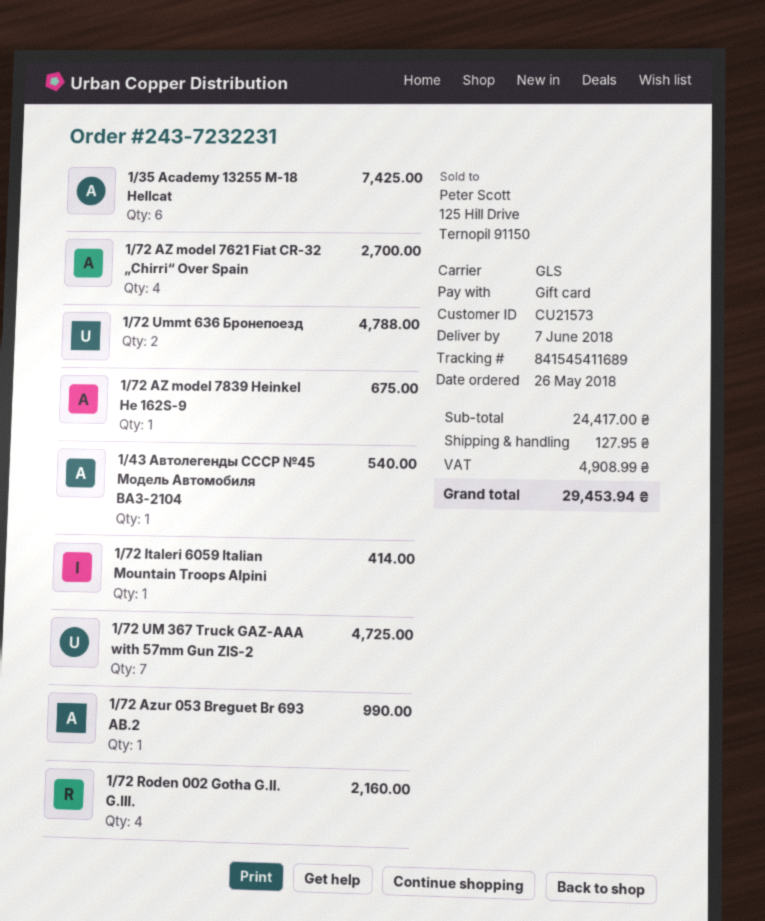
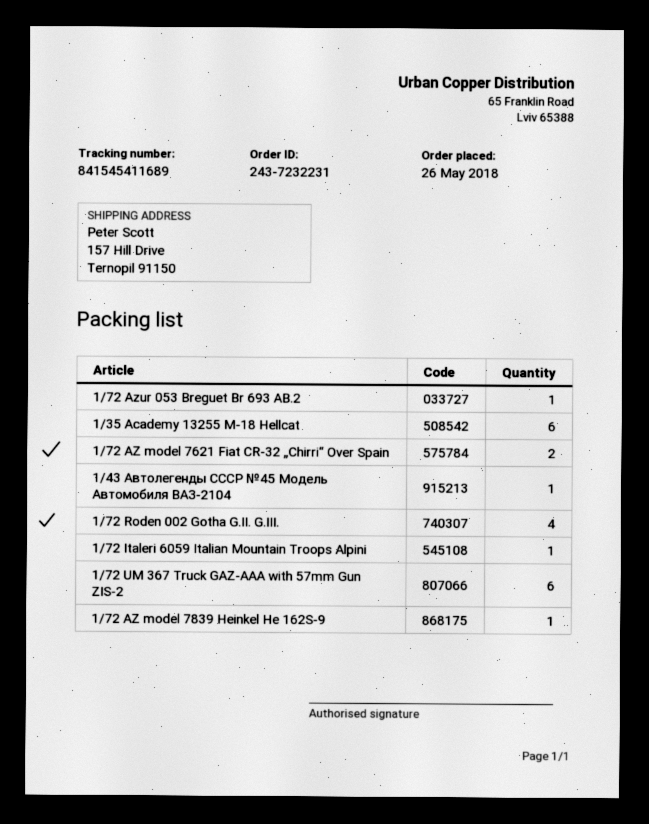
1/72 AZ model 7621 Fiat CR-32 „Chirri“ Over Spain: 4 -> 2
1/72 Ummt 636 Бронепоезд: 2 -> none
1/72 UM 367 Truck GAZ-AAA with 57mm Gun ZIS-2: 7 -> 6

